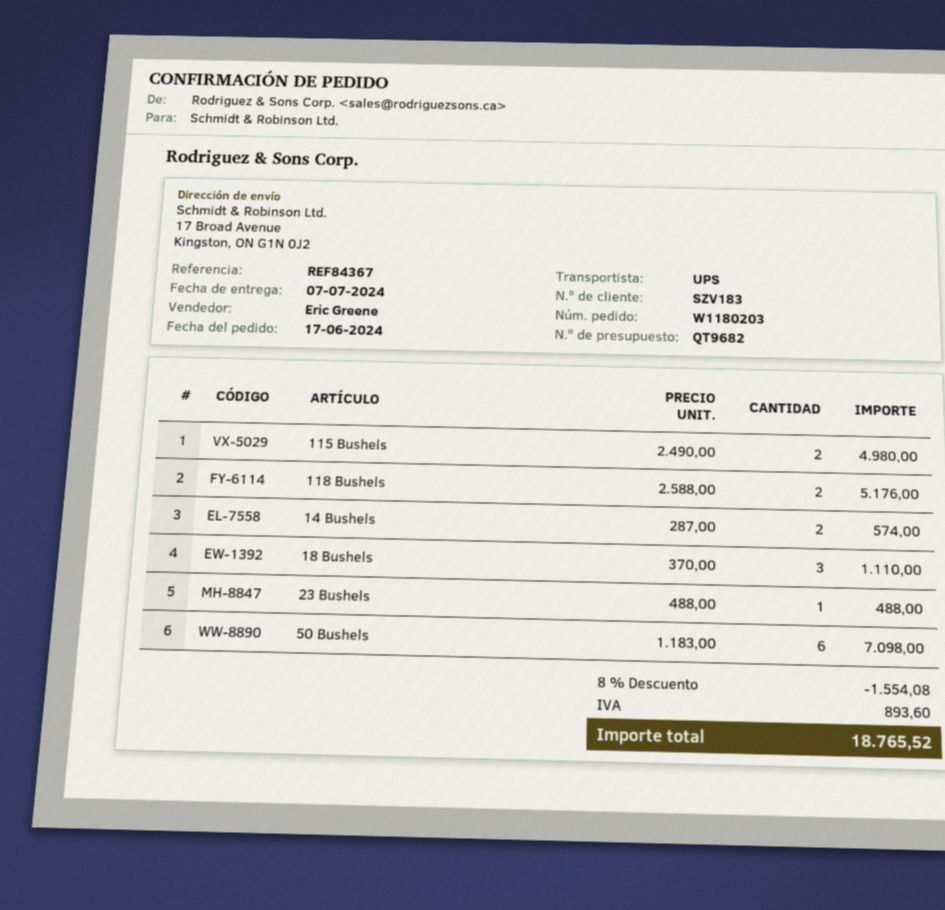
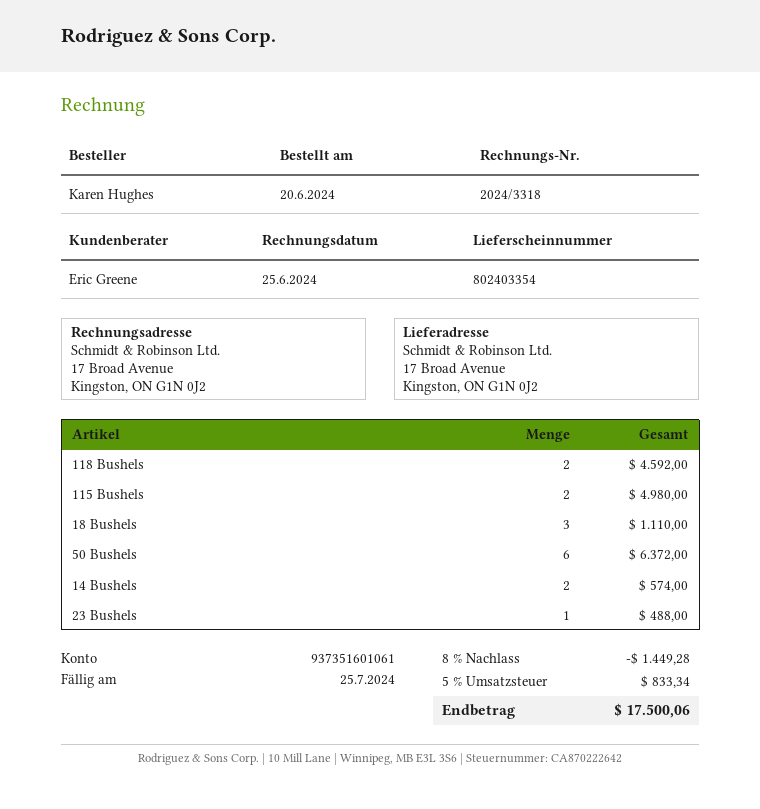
order date: 2024-06-17 -> 2024-06-20
118 Bushels: 2 for 5176.00 -> 2 for 4592.00
50 Bushels: 6 for 7098.00 -> 6 for 6372.00
discount: 8% = 1554.08 -> 8% = 1449.28
tax: 893.60 -> 833.34
total: 18765.52 -> 17500.06

